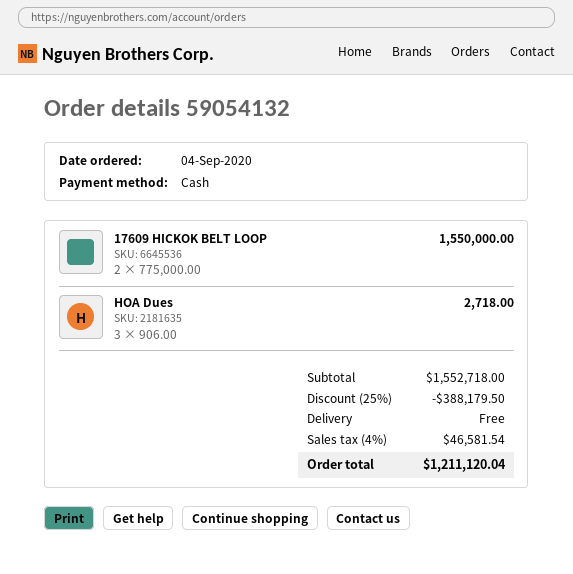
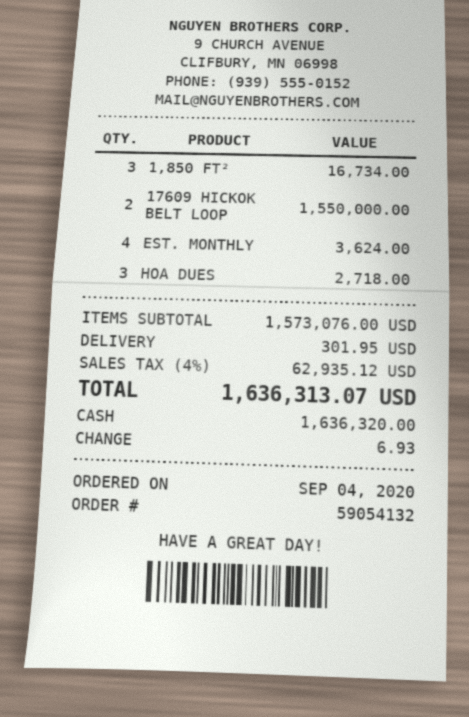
1,850 FT²: none -> 3 for 16734.00
EST. MONTHLY: none -> 4 for 3624.00
subtotal: 1552718.00 -> 1573076.00
discount: 25% = 388179.50 -> none
shipping: 0.00 -> 301.95
tax: 4% = 46581.54 -> 4% = 62935.12
total: 1211120.04 -> 1636313.07

